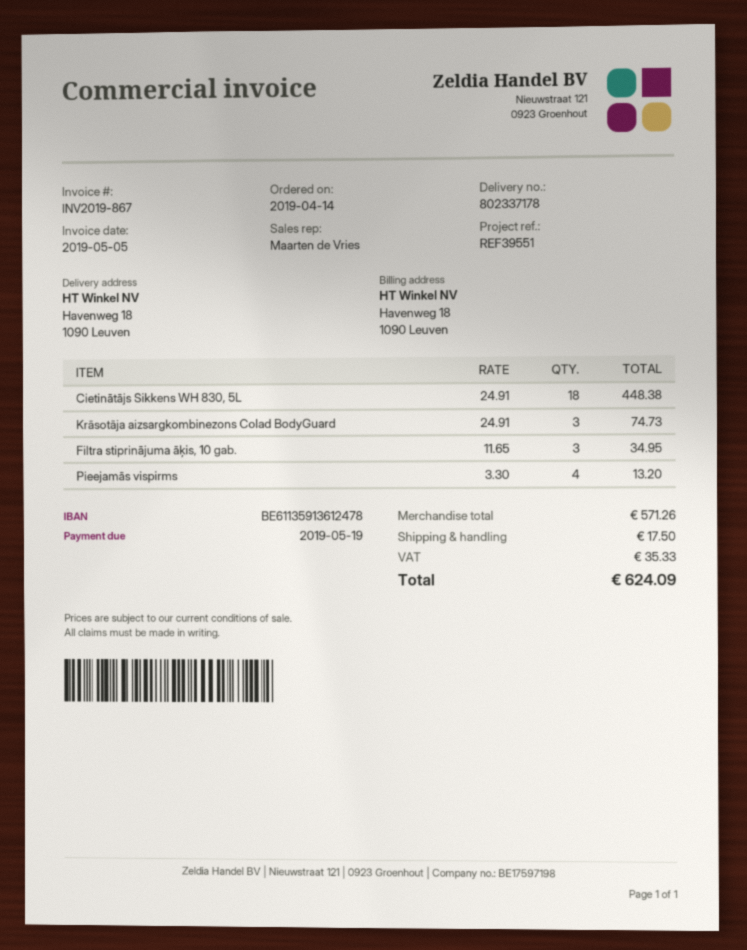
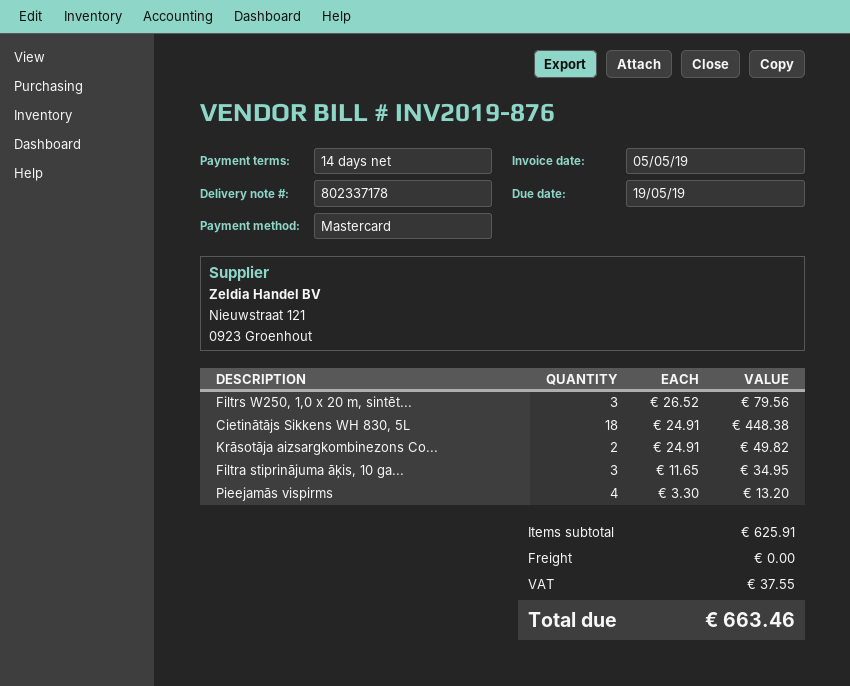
invoice number: INV2019-867 -> INV2019-876
Krāsotāja aizsargkombinezons Colad BodyGuard: 3 x 24.91 = 74.73 -> 2 x 24.91 = 49.82
Filtrs W250, 1,0 x 20 m, sintēt...: none -> 3 x 26.52 = 79.56
subtotal: 571.26 -> 625.91
shipping: 17.50 -> 0.00
tax: 35.33 -> 37.55
total: 624.09 -> 663.46

